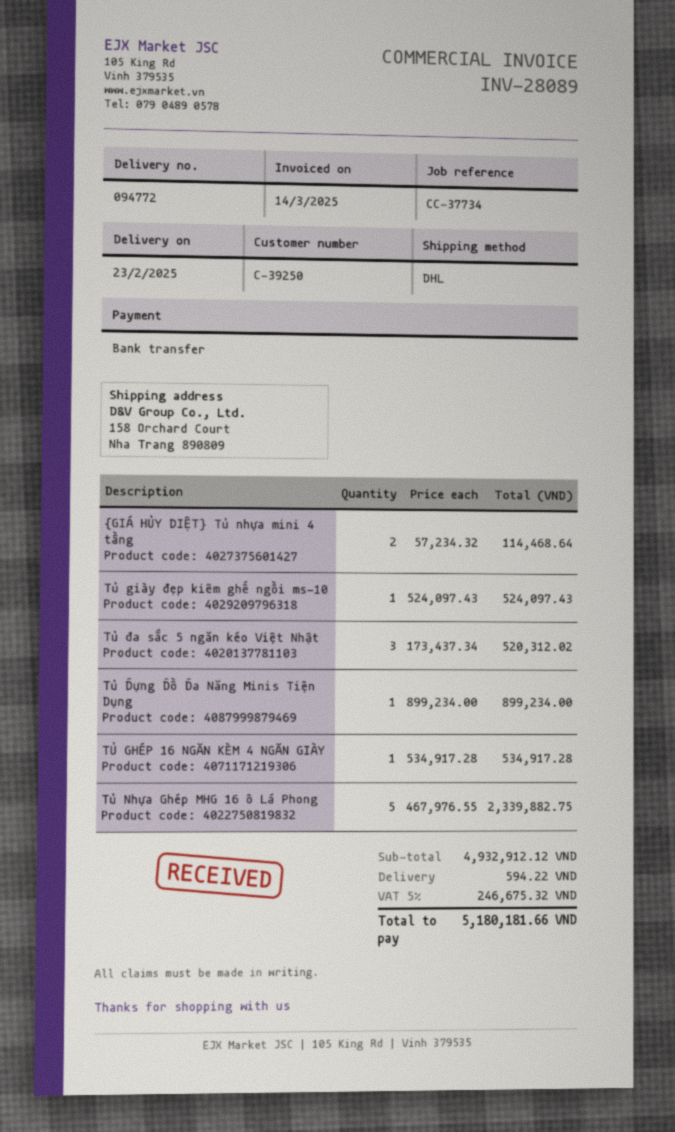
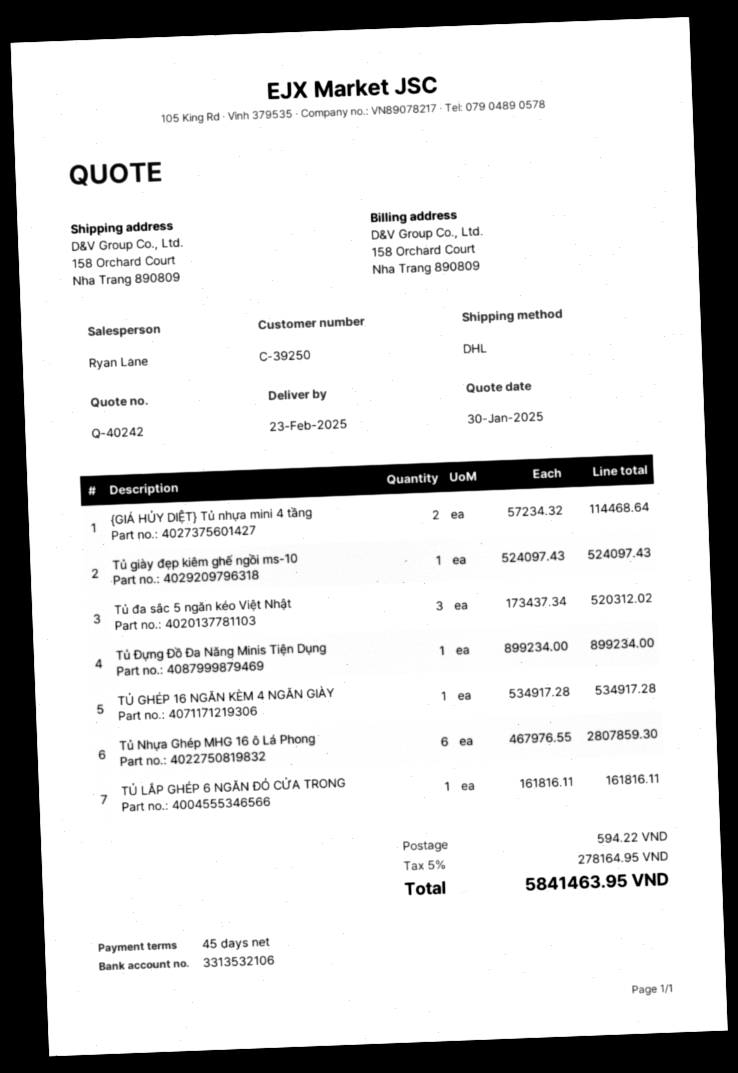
Tủ Nhựa Ghép MHG 16 ô Lá Phong: 5 x 467976.55 = 2339882.75 -> 6 x 467976.55 = 2807859.30
TỦ LẮP GHÉP 6 NGĂN ĐỎ CỬA TRONG: none -> 1 x 161816.11 = 161816.11
tax: 5% = 246675.32 -> 5% = 278164.95
total: 5180181.66 -> 5841463.95

